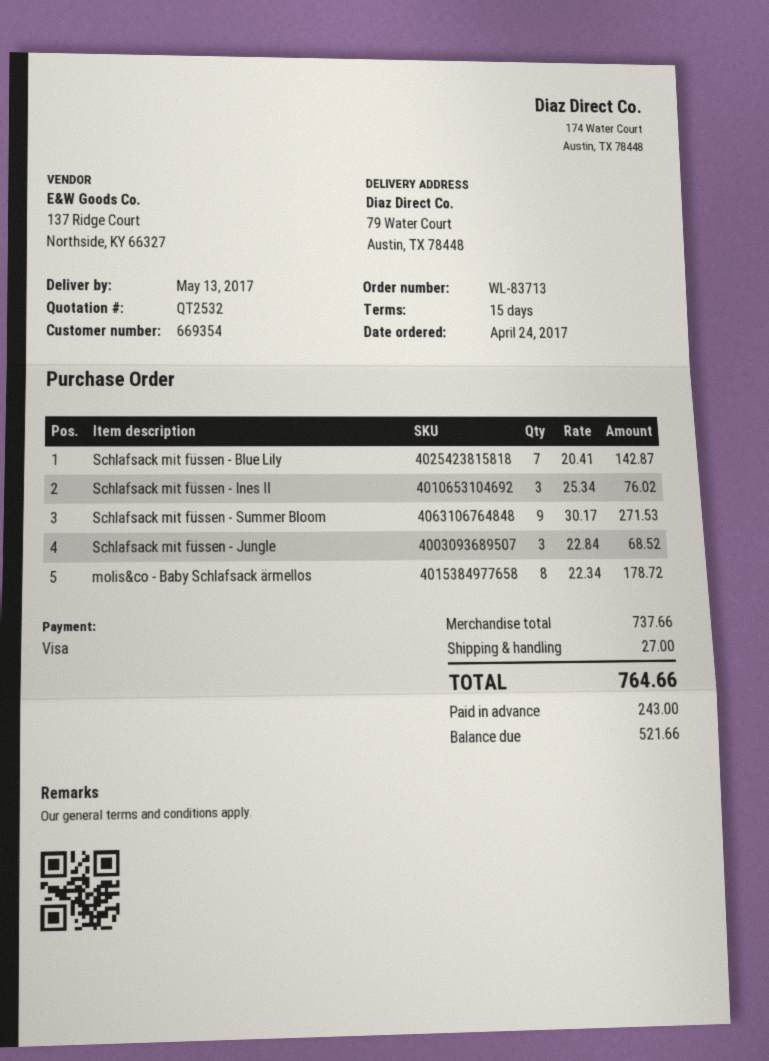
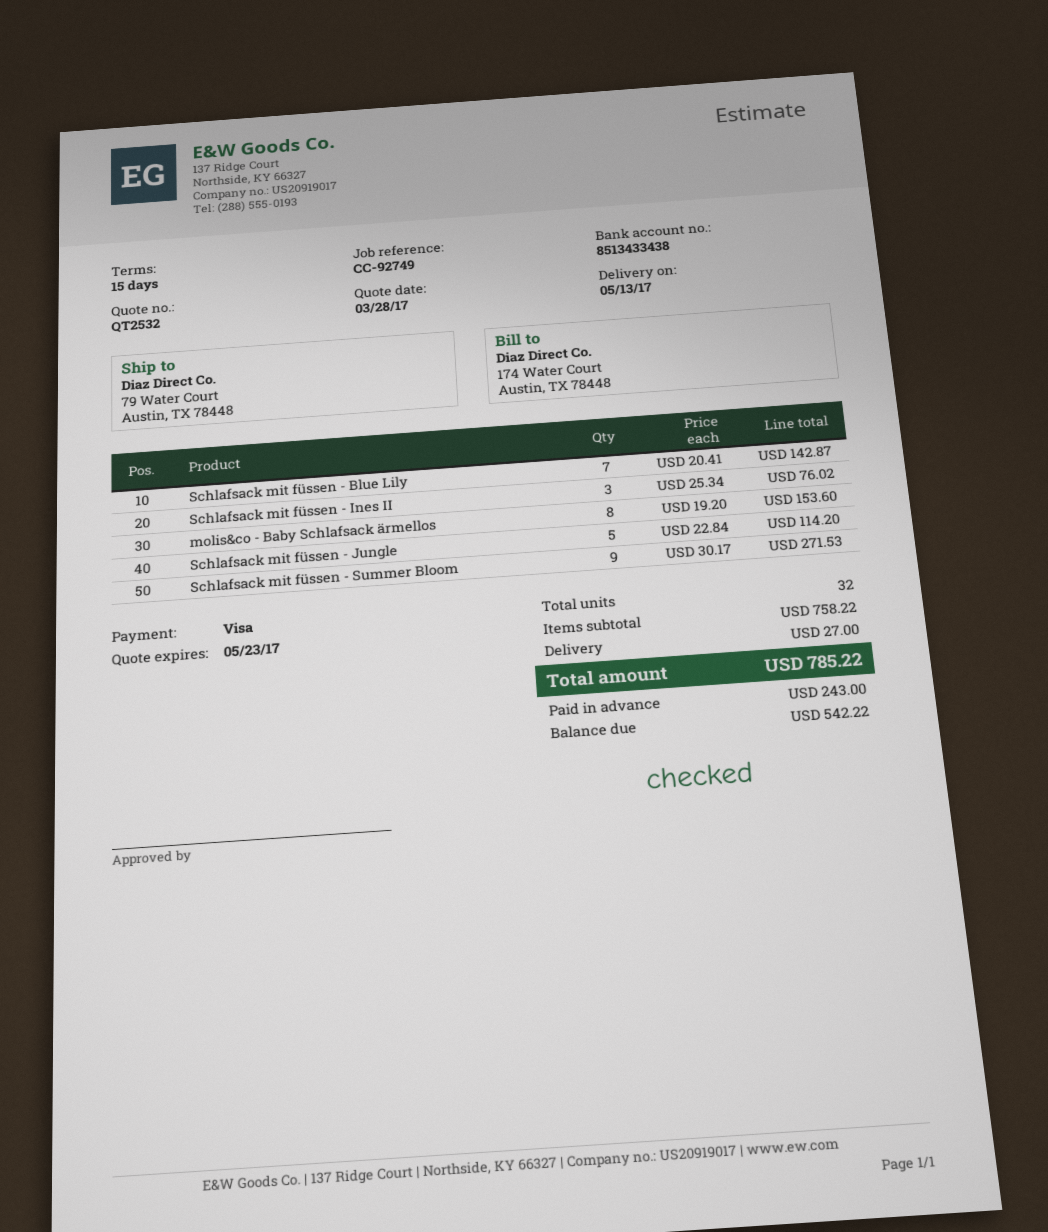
Schlafsack mit füssen - Jungle: 3 x 22.84 = 68.52 -> 5 x 22.84 = 114.20
molis&co - Baby Schlafsack ärmellos: 8 x 22.34 = 178.72 -> 8 x 19.20 = 153.60
subtotal: 737.66 -> 758.22
total: 764.66 -> 785.22
balance: 521.66 -> 542.22

